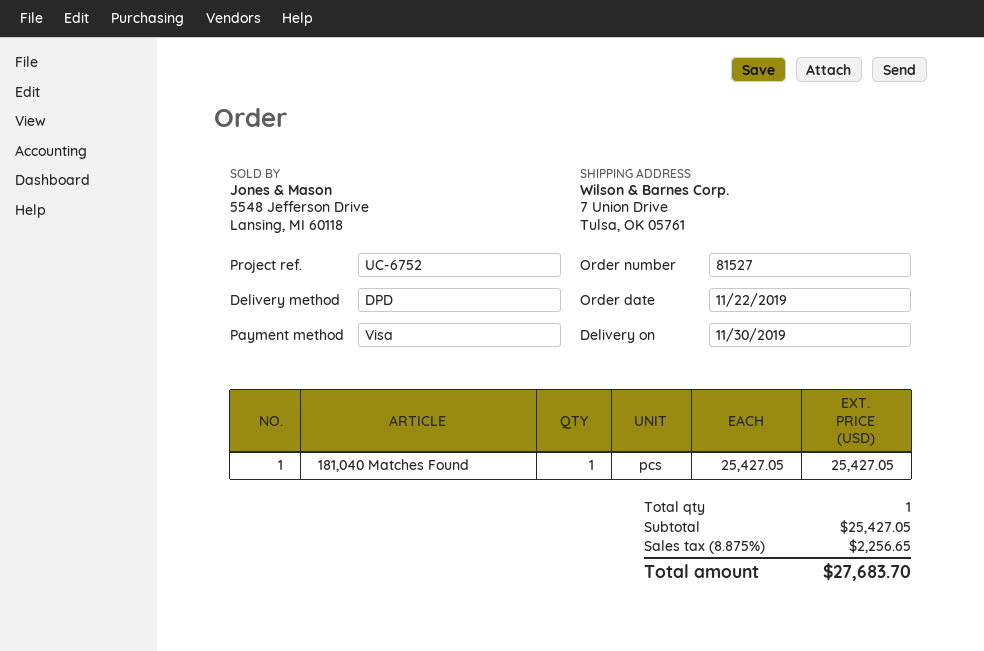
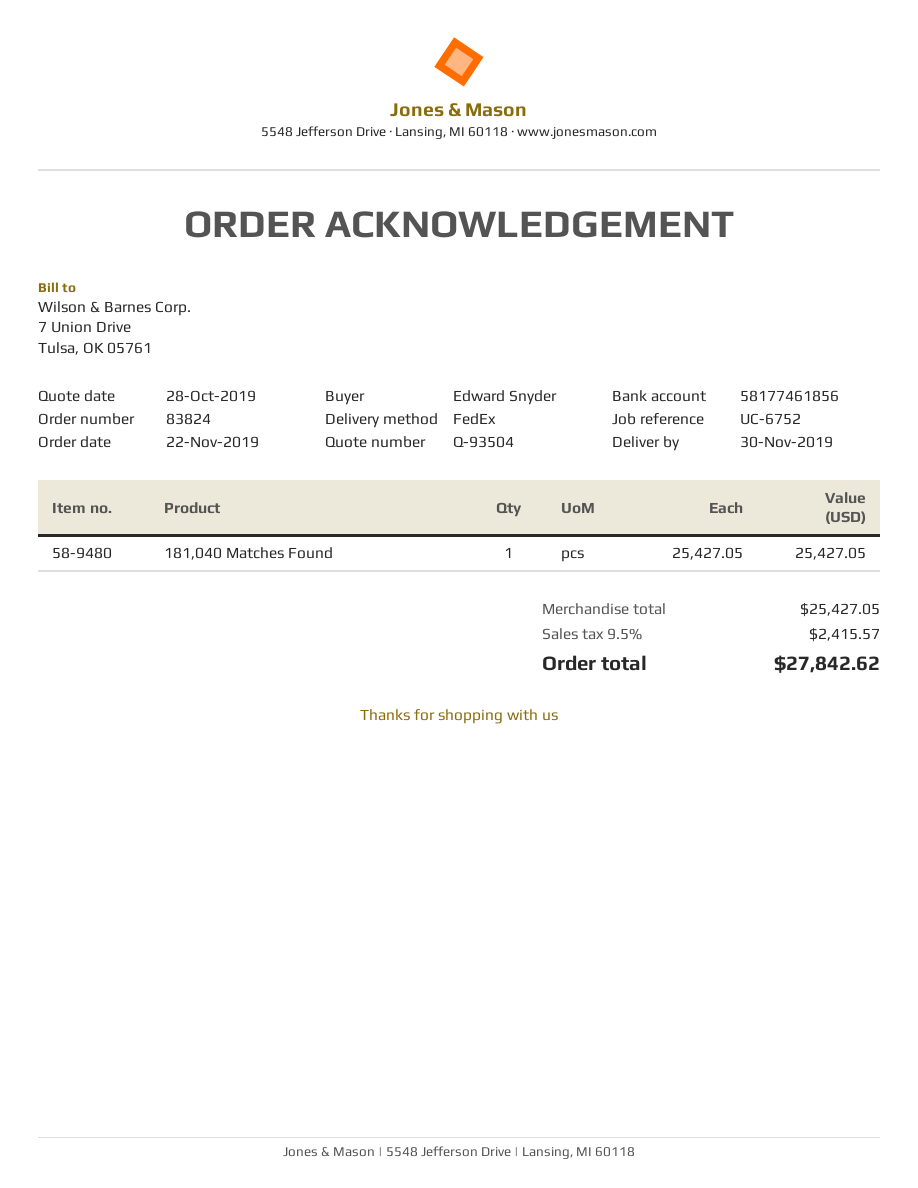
order number: 81527 -> 83824
shipping method: DPD -> FedEx
tax: 8.875% = 2256.65 -> 9.5% = 2415.57
total: 27683.70 -> 27842.62

